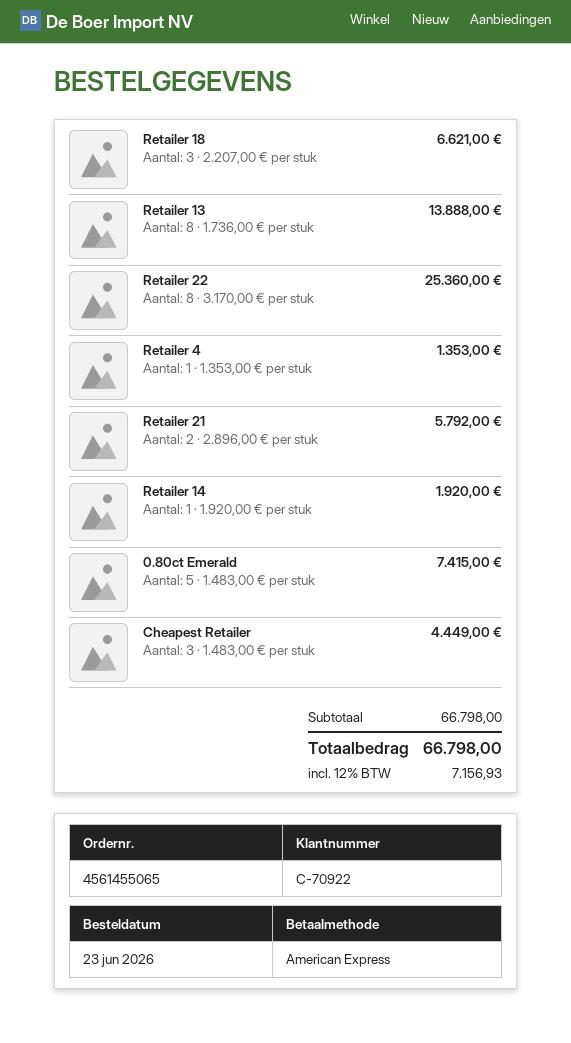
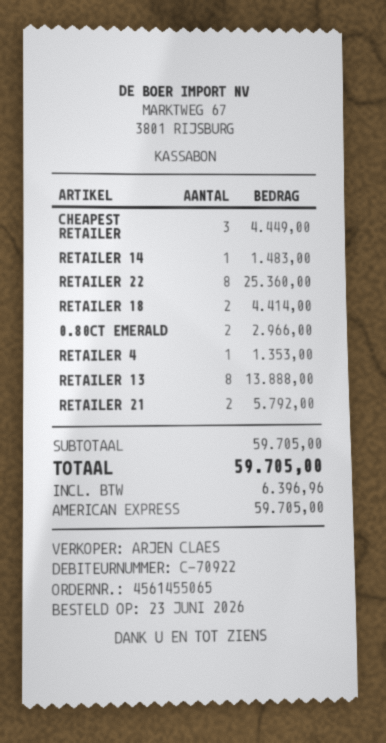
Retailer 18: 3 for 6621.00 -> 2 for 4414.00
Retailer 14: 1 for 1920.00 -> 1 for 1483.00
0.80ct Emerald: 5 for 7415.00 -> 2 for 2966.00
subtotal: 66798.00 -> 59705.00
tax: 7156.93 -> 6396.96
total: 66798.00 -> 59705.00

